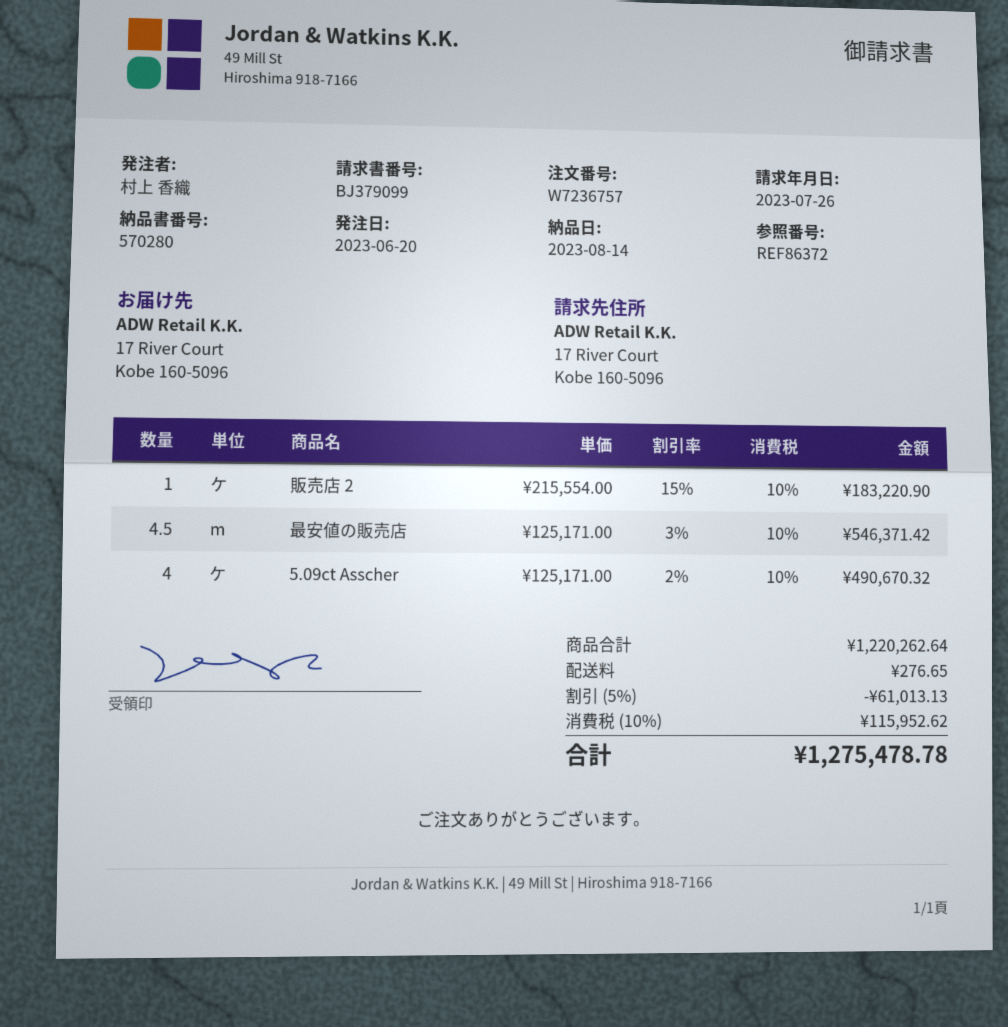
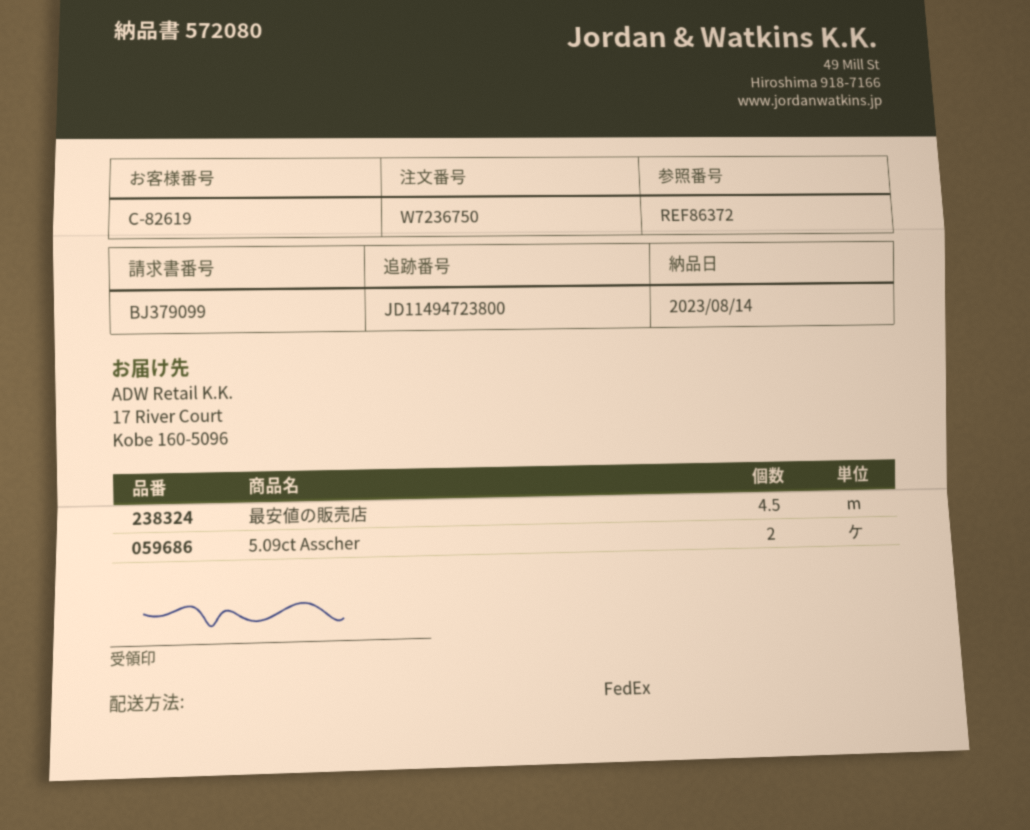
order number: W7236757 -> W7236750
delivery note number: 570280 -> 572080
販売店 2: 1 -> none
5.09ct Asscher: 4 -> 2

